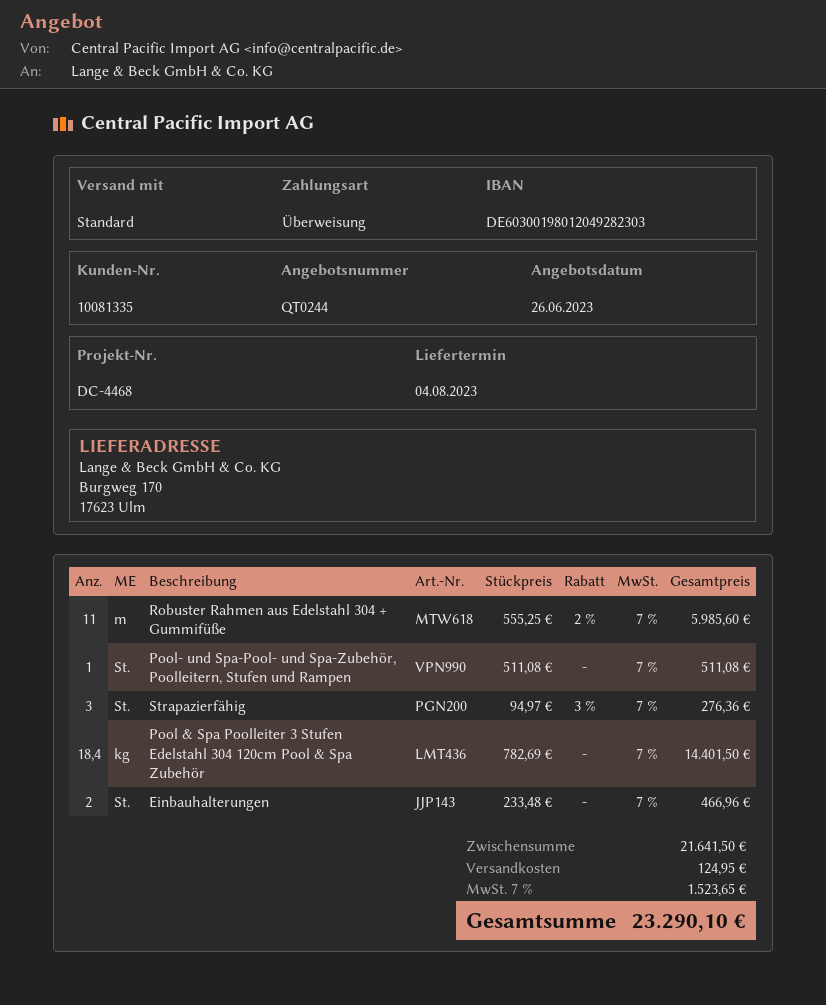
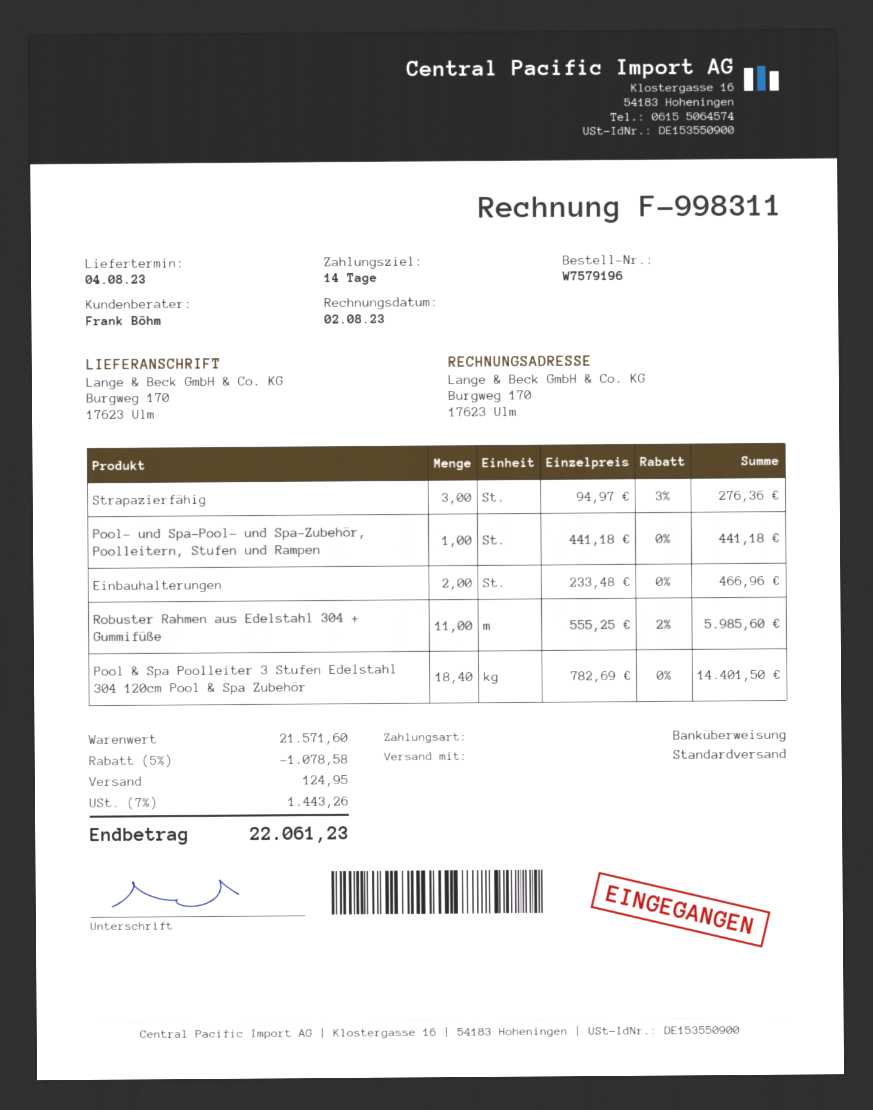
Pool- und Spa-Pool- und Spa-Zubehör, Poolleitern, Stufen und Rampen: 1 x 511.08 = 511.08 -> 1 x 441.18 = 441.18
subtotal: 21641.50 -> 21571.60
discount: none -> 5% = 1078.58
tax: 7% = 1523.65 -> 7% = 1443.26
total: 23290.10 -> 22061.23

